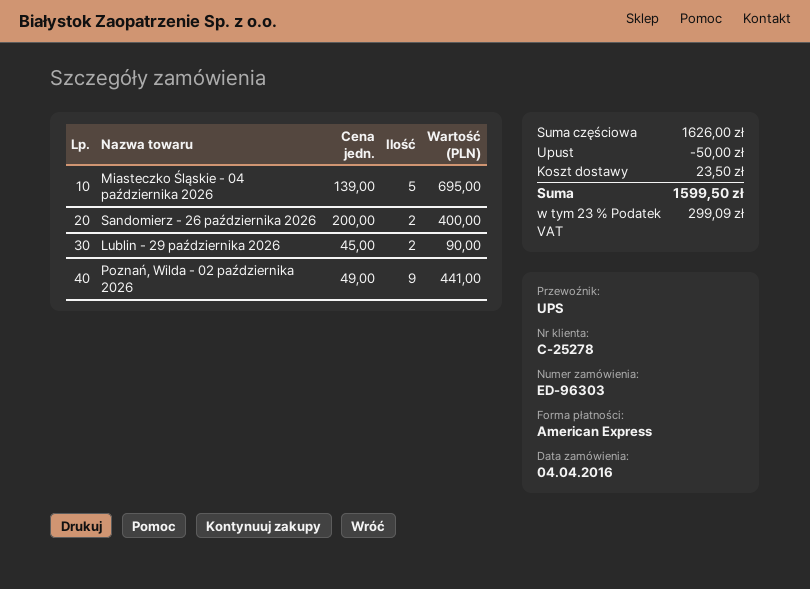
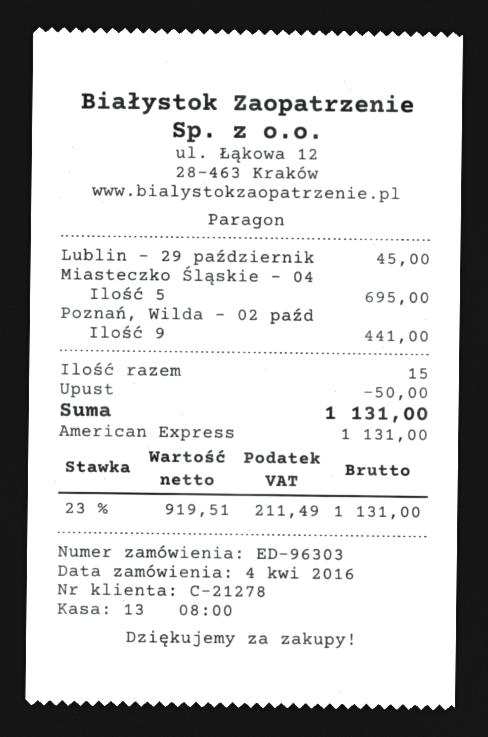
customer number: C-25278 -> C-21278
Sandomierz - 26 października 2026: 2 for 400.00 -> none
Lublin - 29 października 2026: 2 for 90.00 -> 1 for 45.00
shipping: 23.50 -> none
tax: 23% = 299.09 -> 23% = 211.49
total: 1599.50 -> 1131.00

